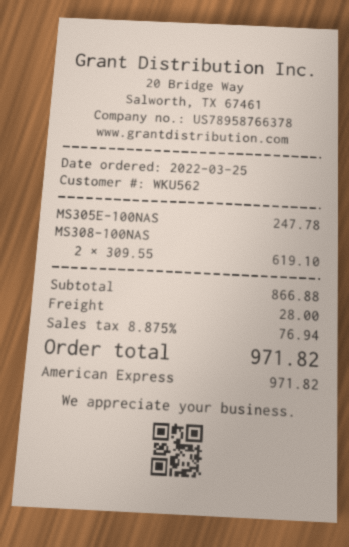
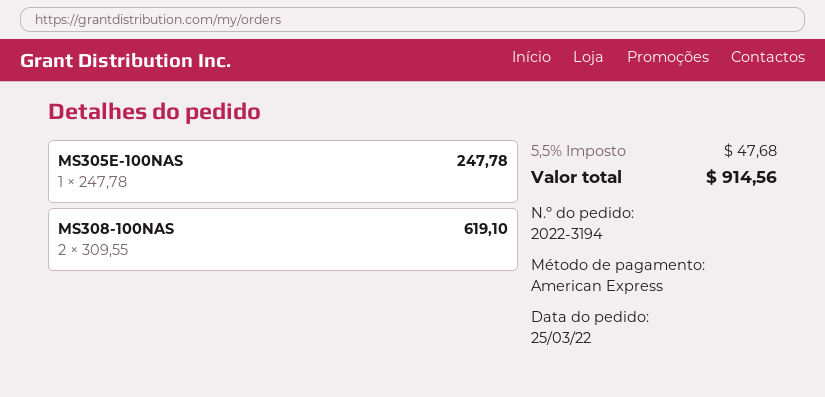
shipping: 28.00 -> none
tax: 8.875% = 76.94 -> 5.5% = 47.68
total: 971.82 -> 914.56

